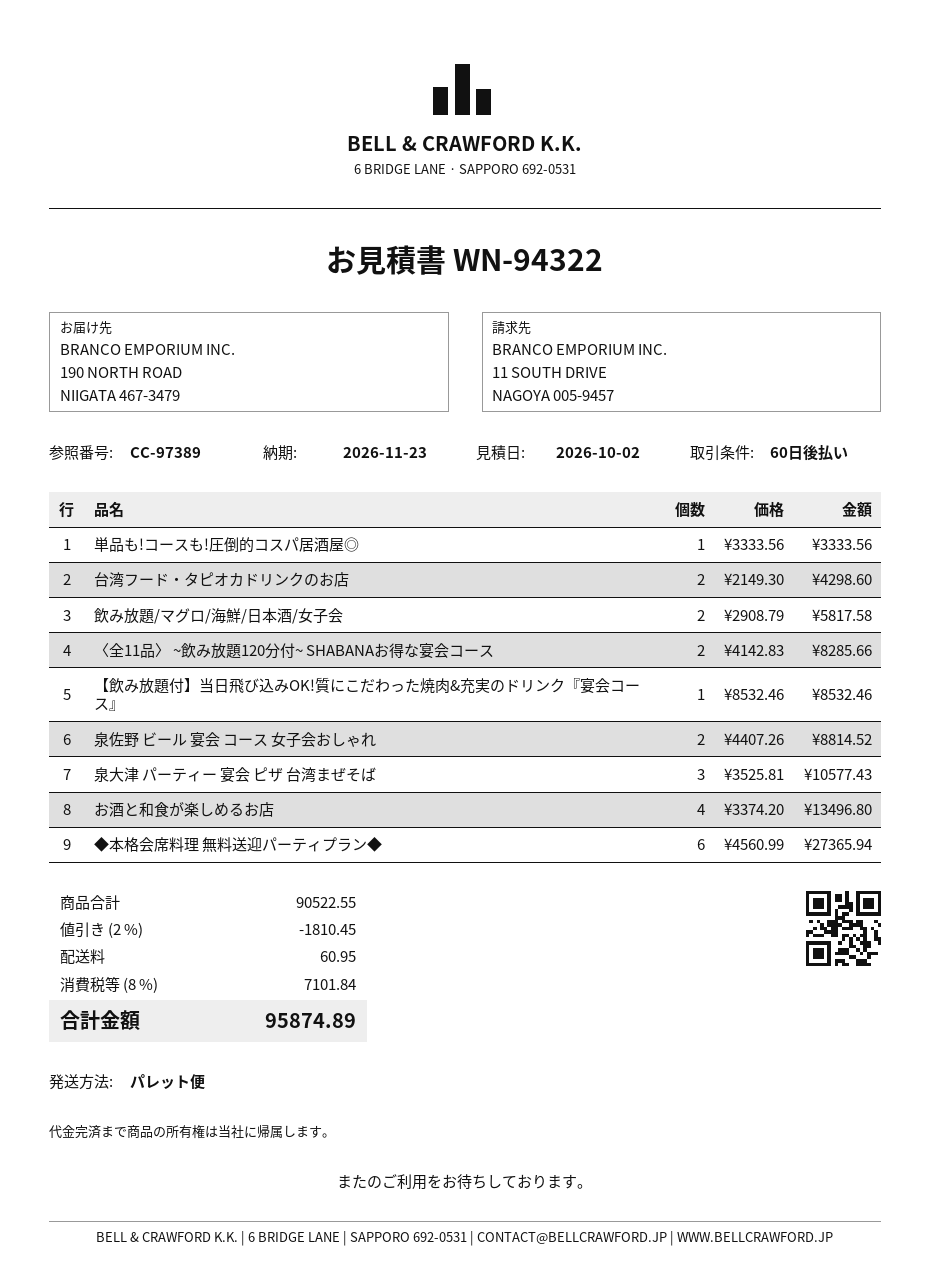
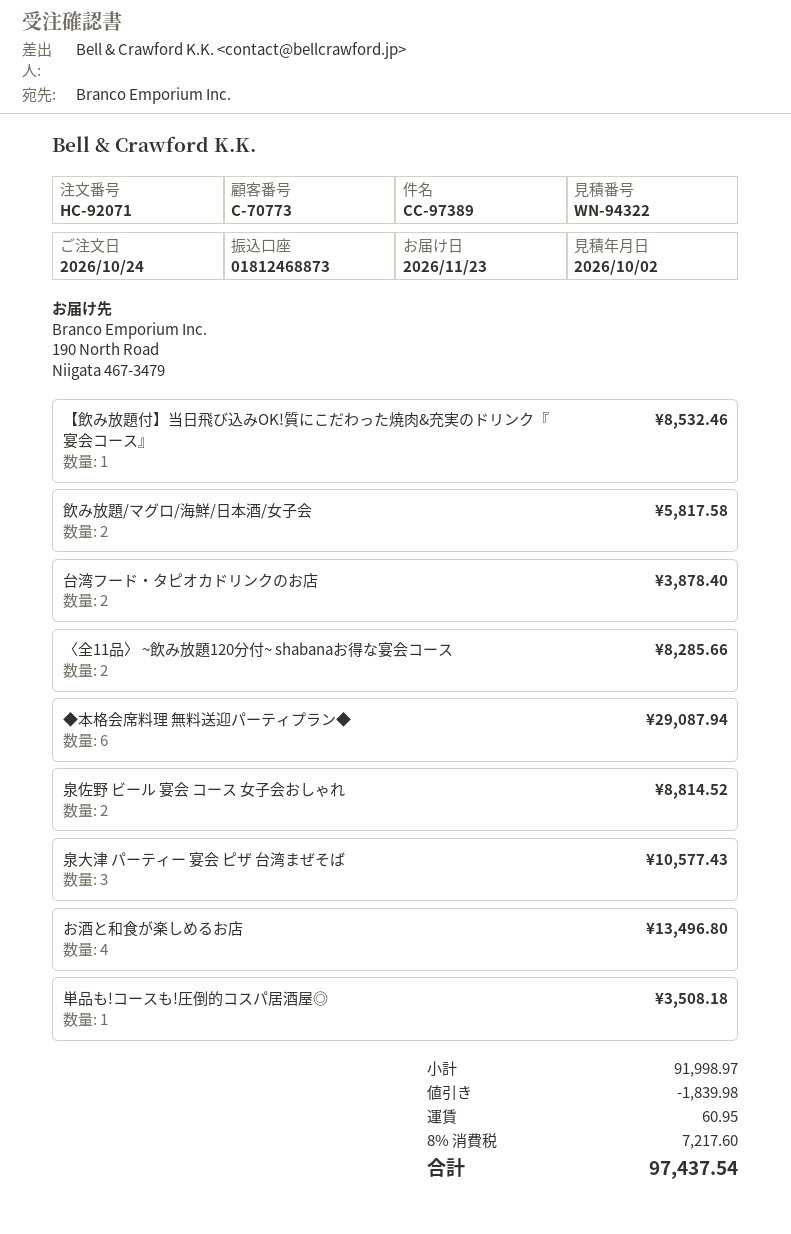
単品も!コースも!圧倒的コスパ居酒屋◎: 1 for 3333.56 -> 1 for 3508.18
台湾フード・タピオカドリンクのお店: 2 for 4298.60 -> 2 for 3878.40
◆本格会席料理 無料送迎パーティプラン◆: 6 for 27365.94 -> 6 for 29087.94
subtotal: 90522.55 -> 91998.97
discount: 1810.45 -> 1839.98
tax: 8% = 7101.84 -> 8% = 7217.60
total: 95874.89 -> 97437.54

